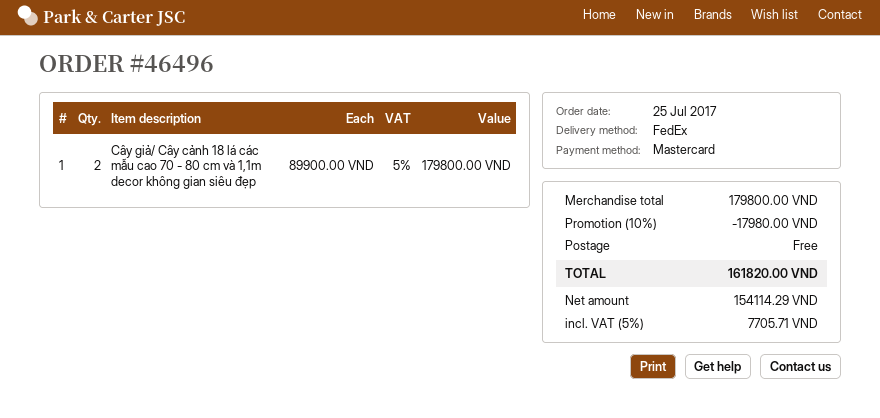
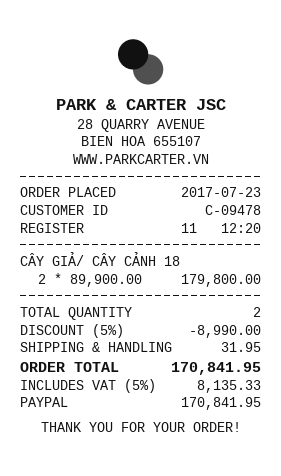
order date: 2017-07-25 -> 2017-07-23
payment method: Mastercard -> PayPal
discount: 10% = 17980.00 -> 5% = 8990.00
shipping: 0.00 -> 31.95
tax: 5% = 7705.71 -> 5% = 8135.33
total: 161820.00 -> 170841.95

